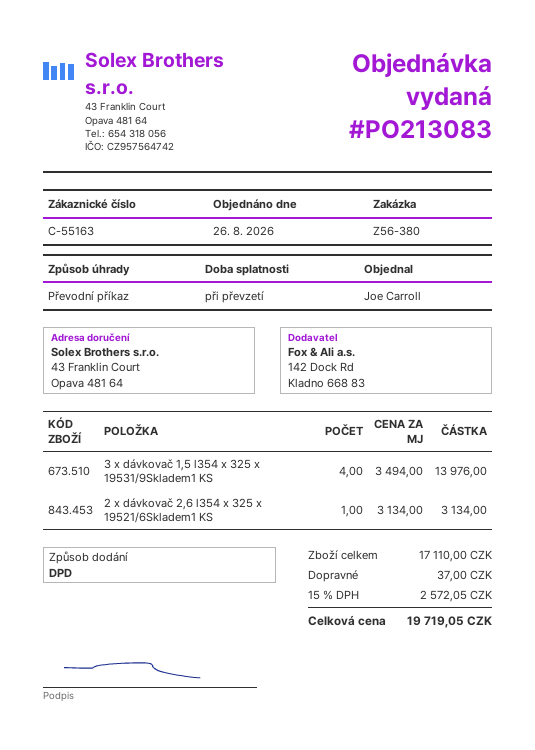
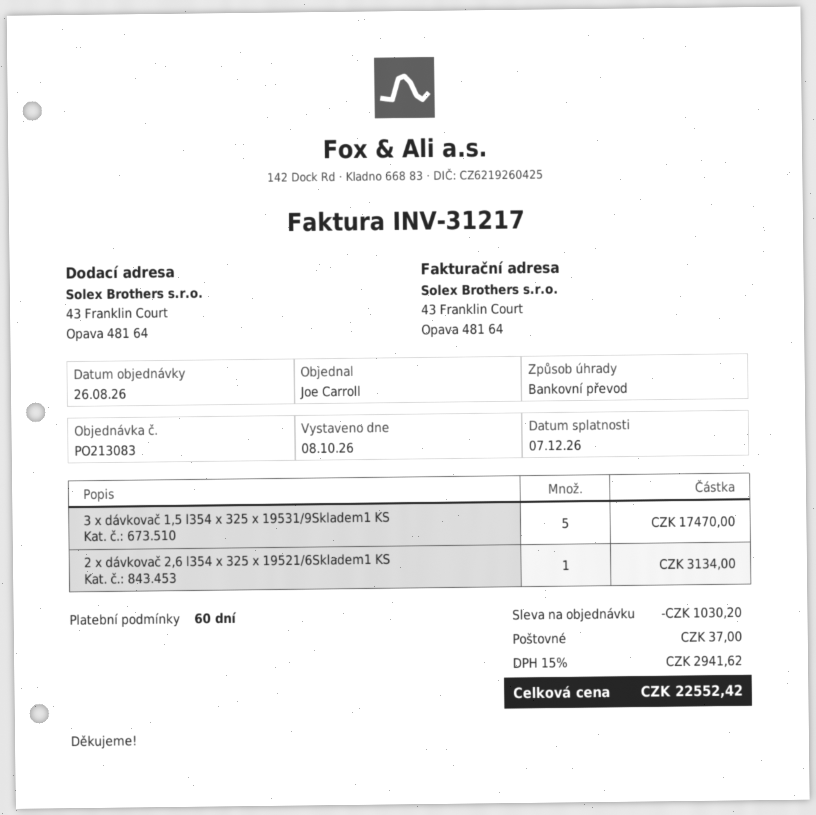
payment terms: on receipt -> 60 days
3 x dávkovač 1,5 l354 x 325 x 19531/9Skladem1 KS: 4 for 13976.00 -> 5 for 17470.00
discount: none -> 1030.20
tax: 15% = 2572.05 -> 15% = 2941.62
total: 19719.05 -> 22552.42

